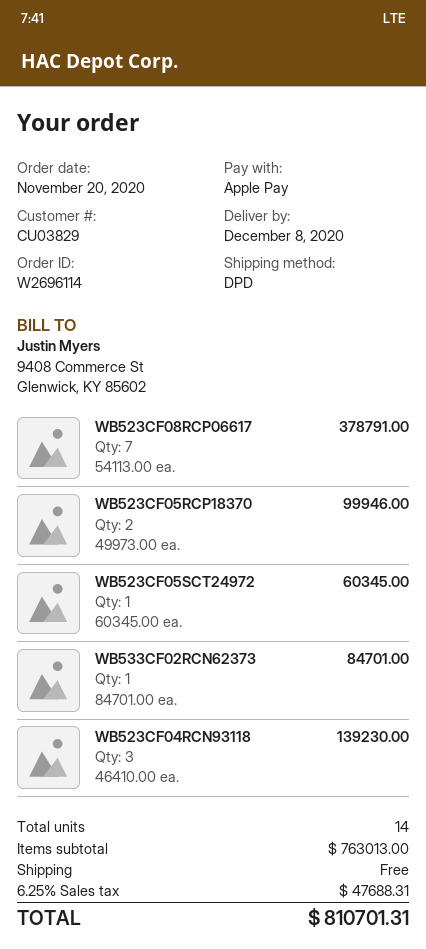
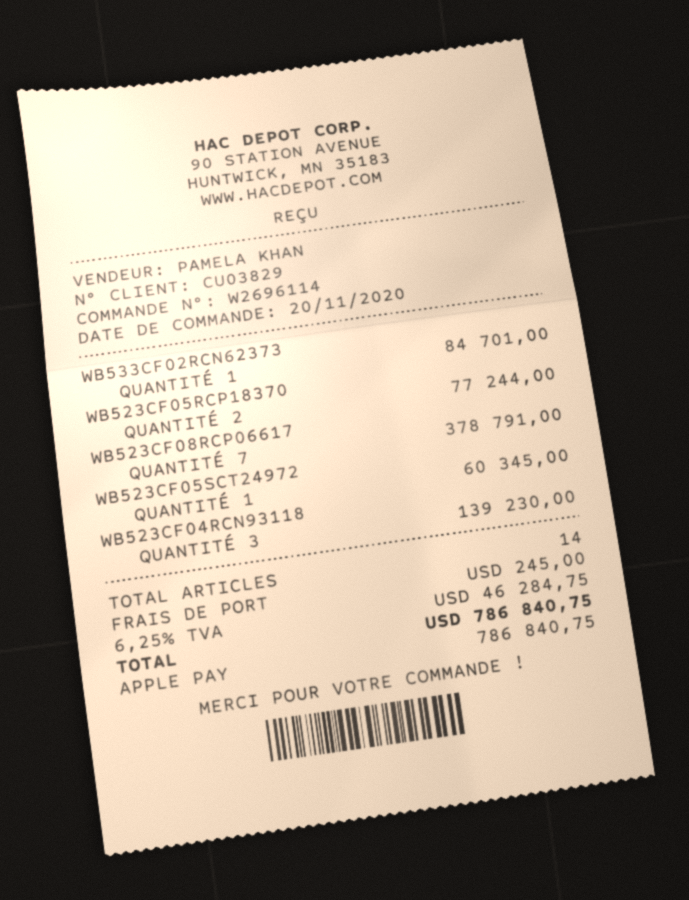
WB523CF05RCP18370: 2 for 99946.00 -> 2 for 77244.00
shipping: 0.00 -> 245.00
tax: 6.25% = 47688.31 -> 6.25% = 46284.75
total: 810701.31 -> 786840.75

